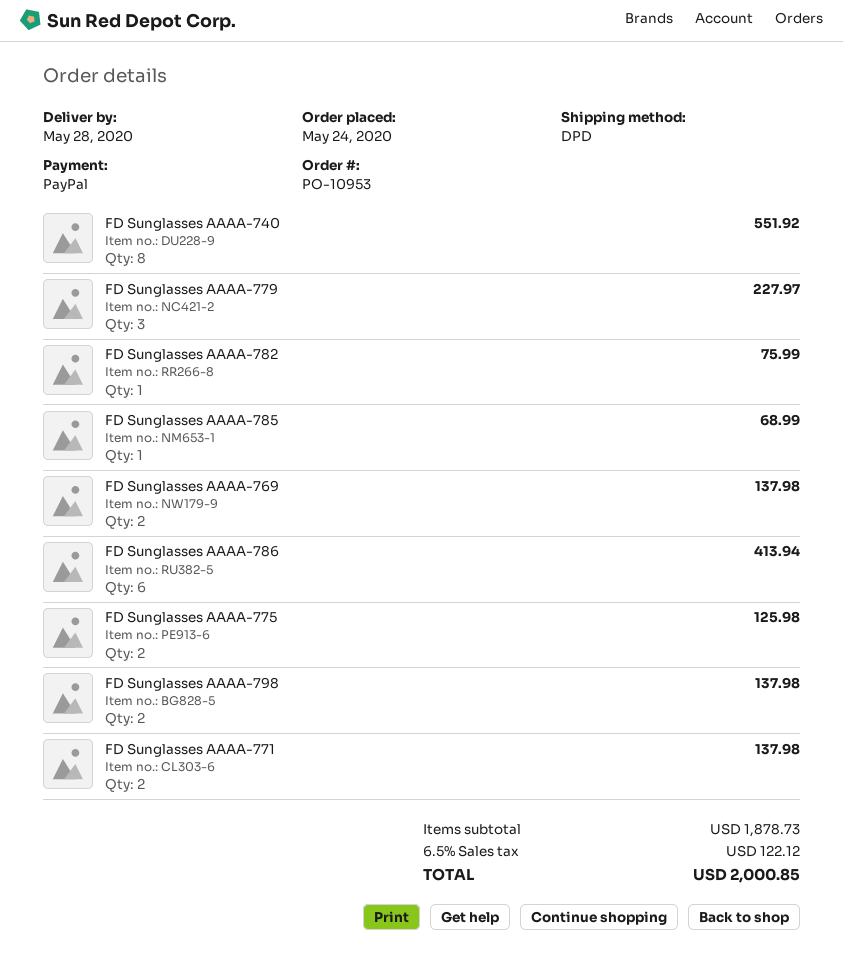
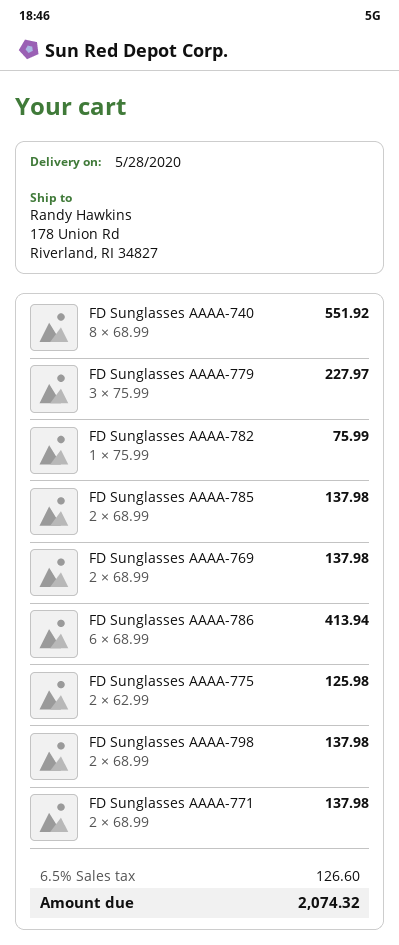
FD Sunglasses AAAA-785: 1 for 68.99 -> 2 for 137.98
tax: 6.5% = 122.12 -> 6.5% = 126.60
total: 2000.85 -> 2074.32

